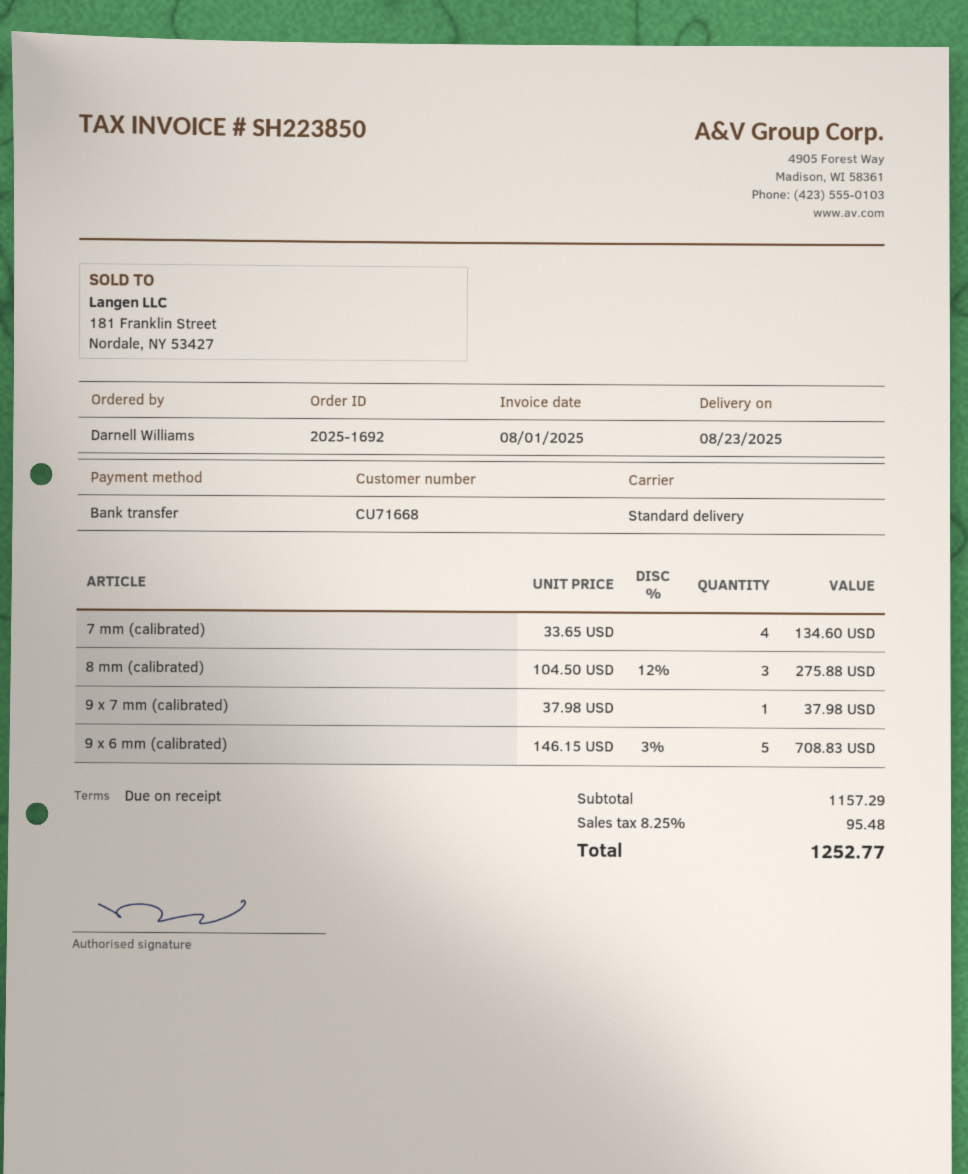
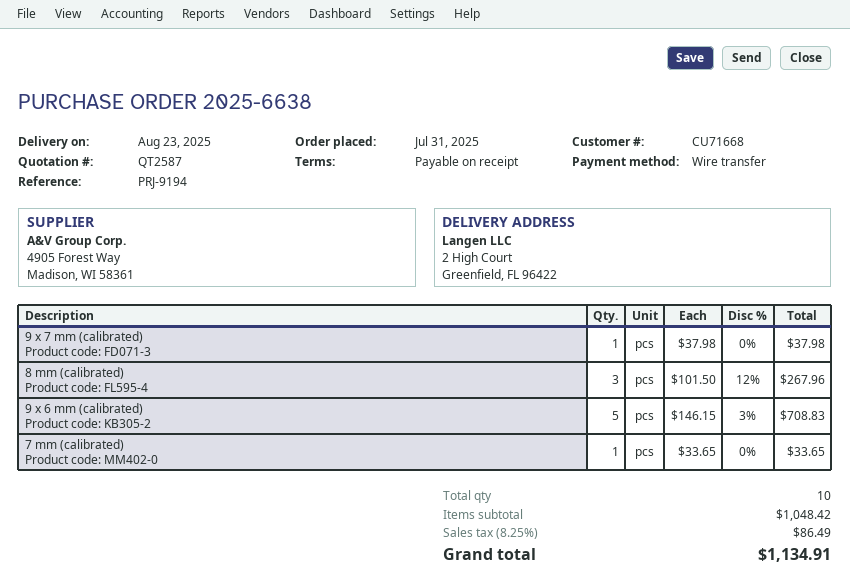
order number: 2025-1692 -> 2025-6638
7 mm (calibrated): 4 x 33.65 = 134.60 -> 1 x 33.65 = 33.65
8 mm (calibrated): 3 x 104.50 - 12% = 275.88 -> 3 x 101.50 - 12% = 267.96
subtotal: 1157.29 -> 1048.42
tax: 8.25% = 95.48 -> 8.25% = 86.49
total: 1252.77 -> 1134.91

